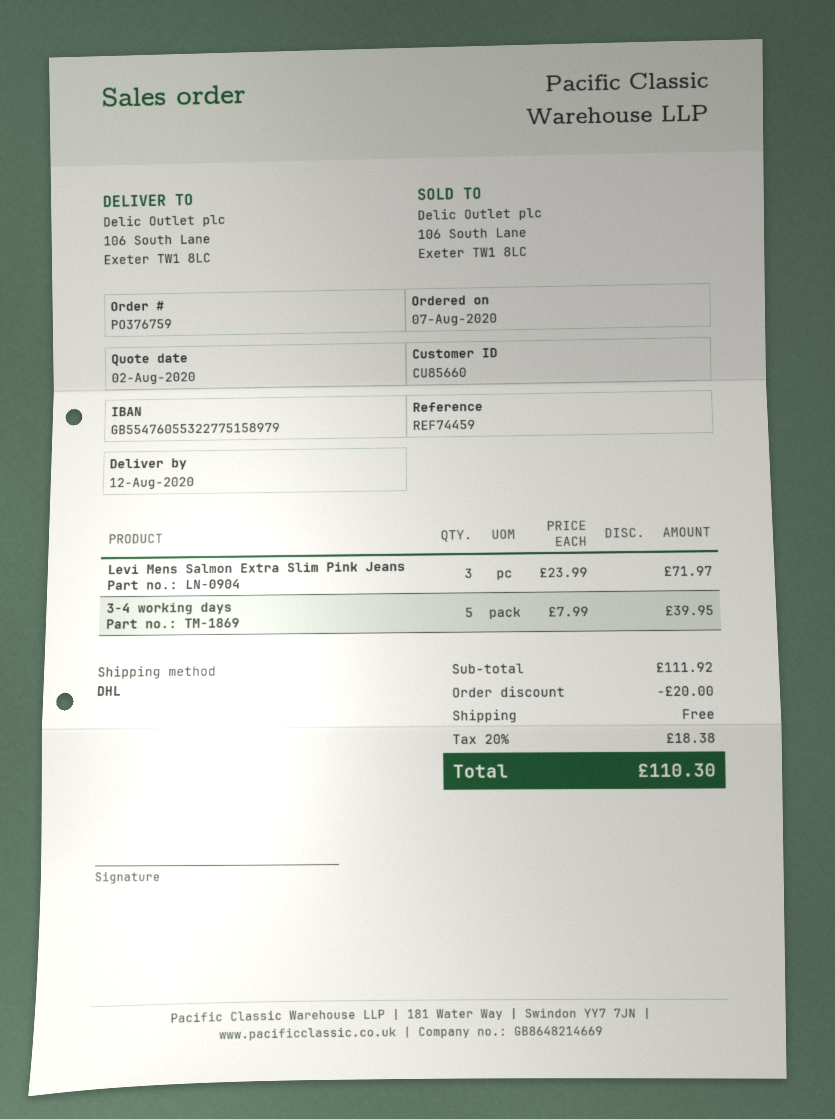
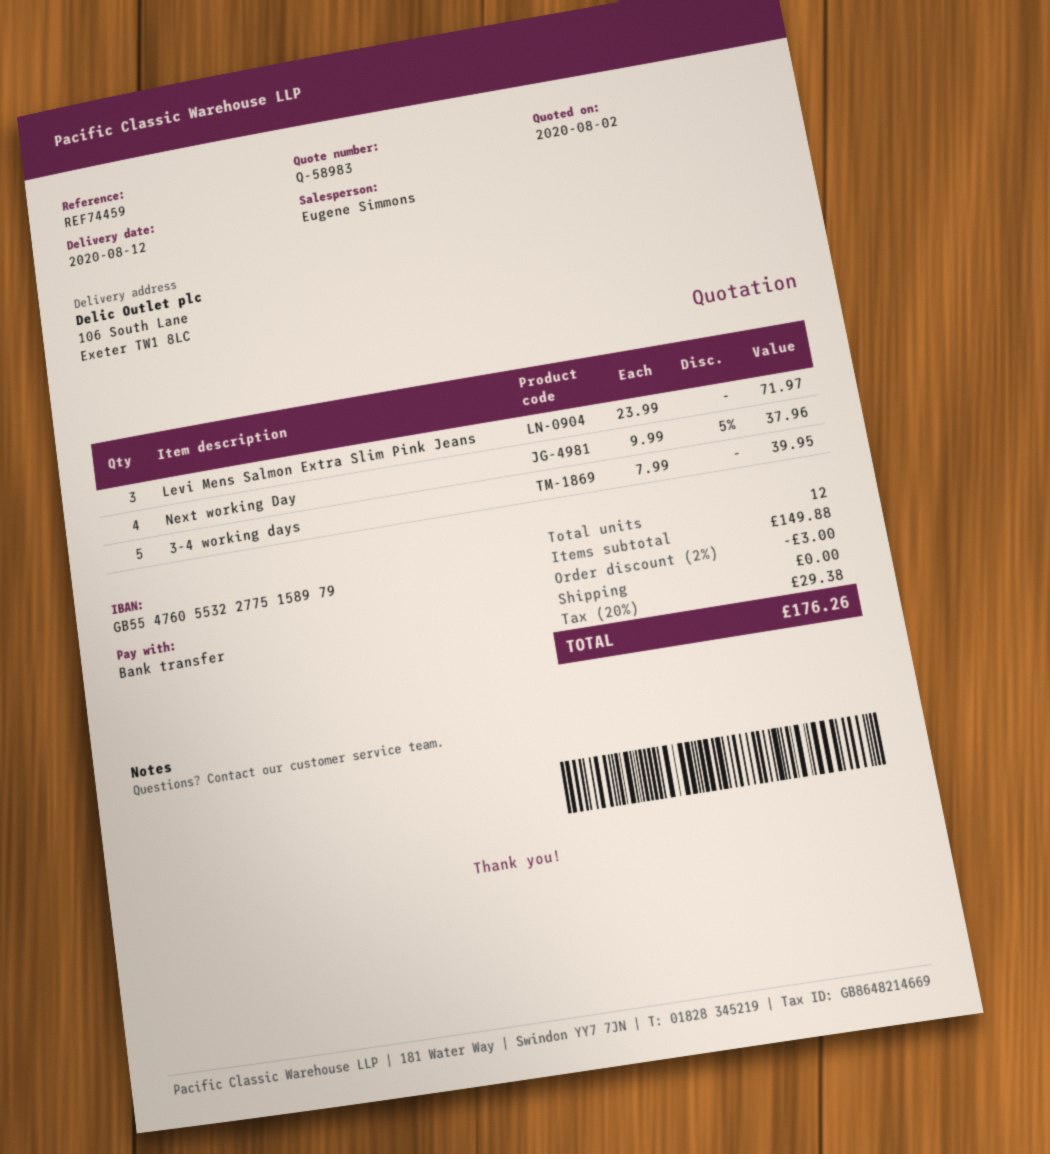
Next working Day: none -> 4 x 9.99 - 5% = 37.96
subtotal: 111.92 -> 149.88
discount: 20.00 -> 3.00
tax: 20% = 18.38 -> 20% = 29.38
total: 110.30 -> 176.26

